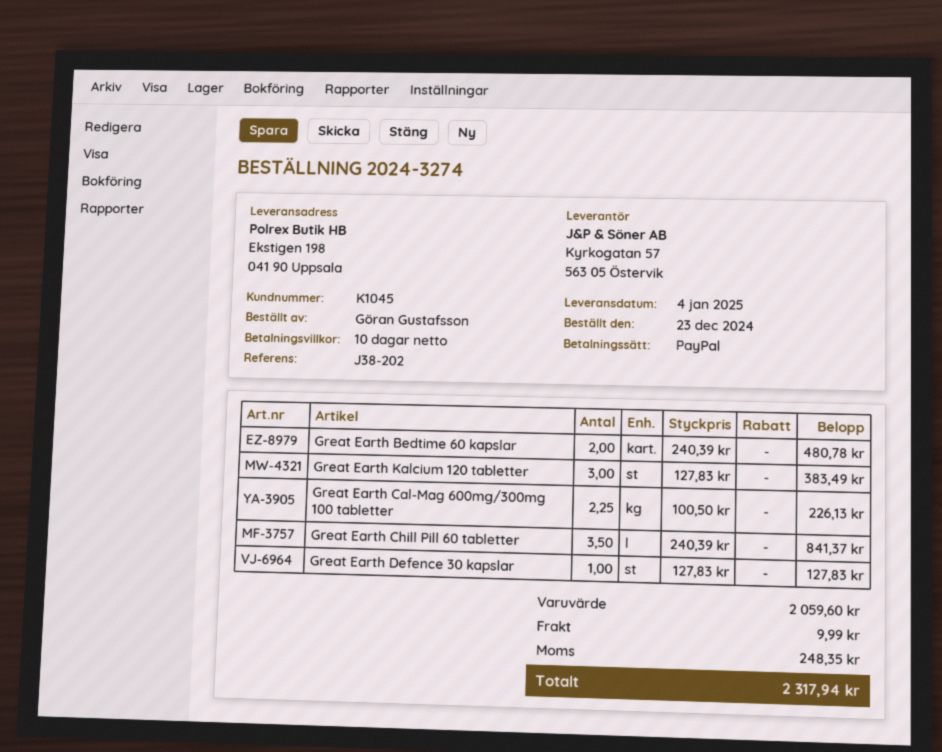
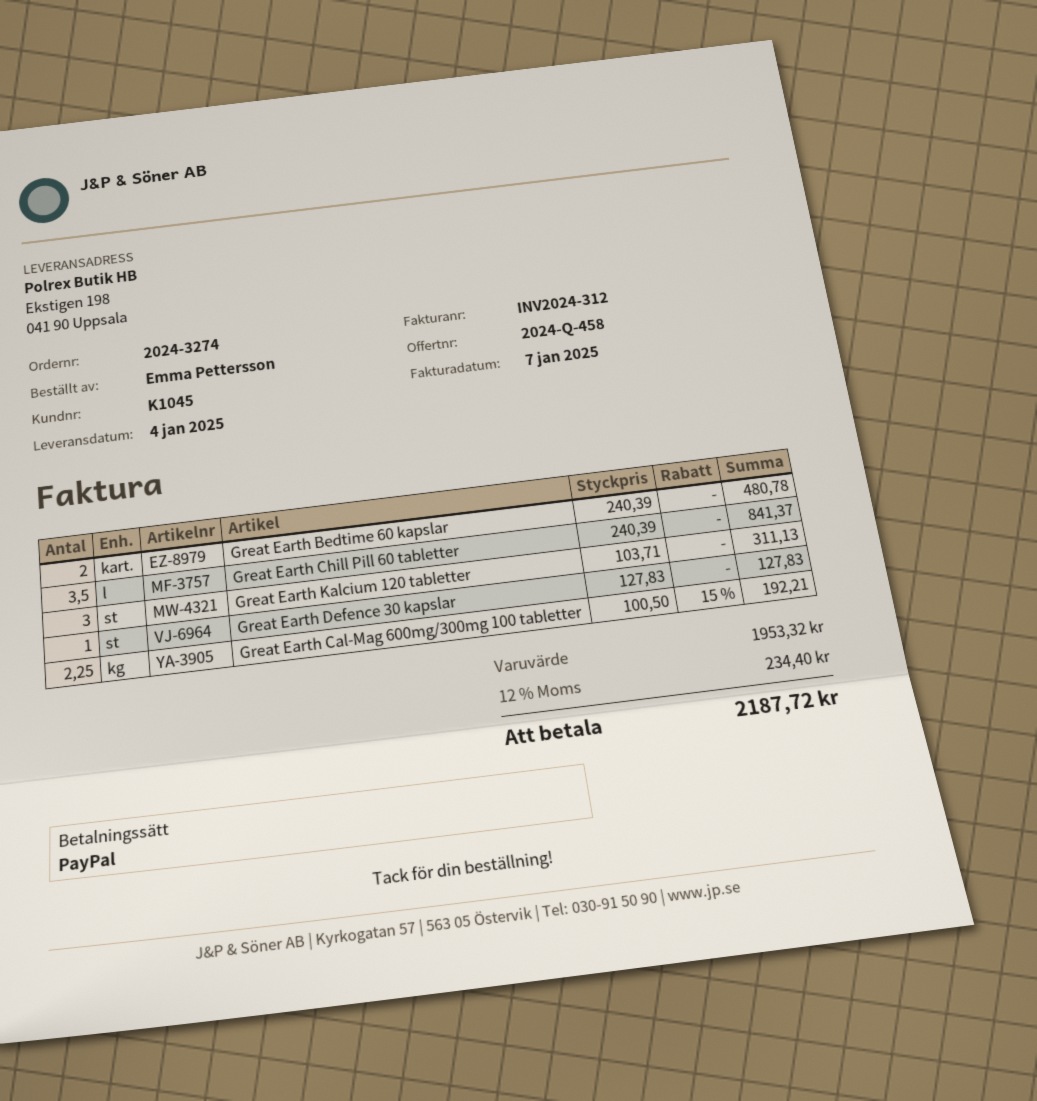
ordered by: Göran Gustafsson -> Emma Pettersson
Great Earth Kalcium 120 tabletter: 3 x 127.83 = 383.49 -> 3 x 103.71 = 311.13
Great Earth Cal-Mag 600mg/300mg 100 tabletter: 2.25 x 100.50 = 226.13 -> 2.25 x 100.50 - 15% = 192.21
subtotal: 2059.60 -> 1953.32
shipping: 9.99 -> none
tax: 248.35 -> 234.40
total: 2317.94 -> 2187.72

